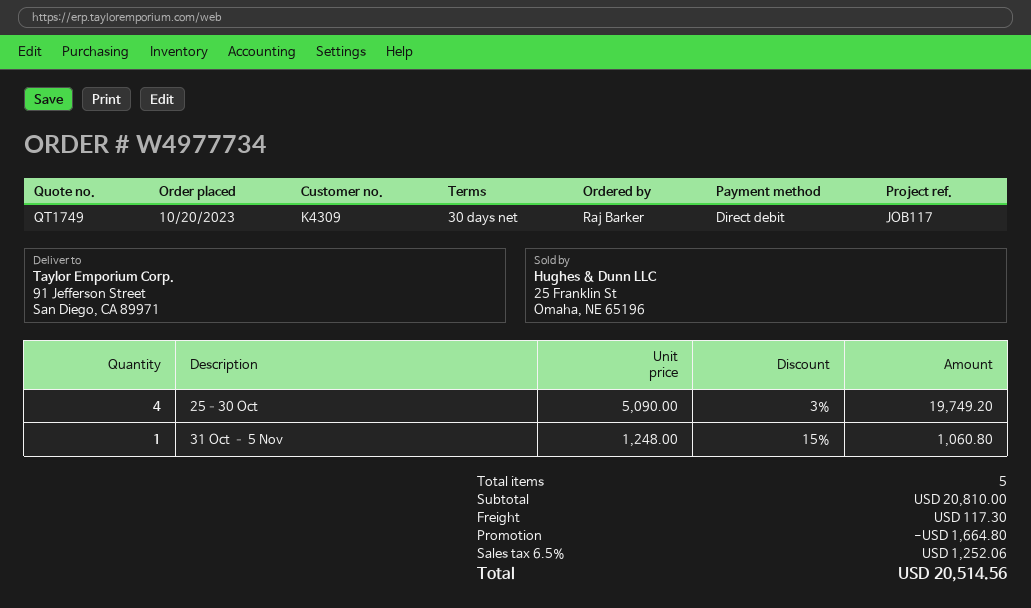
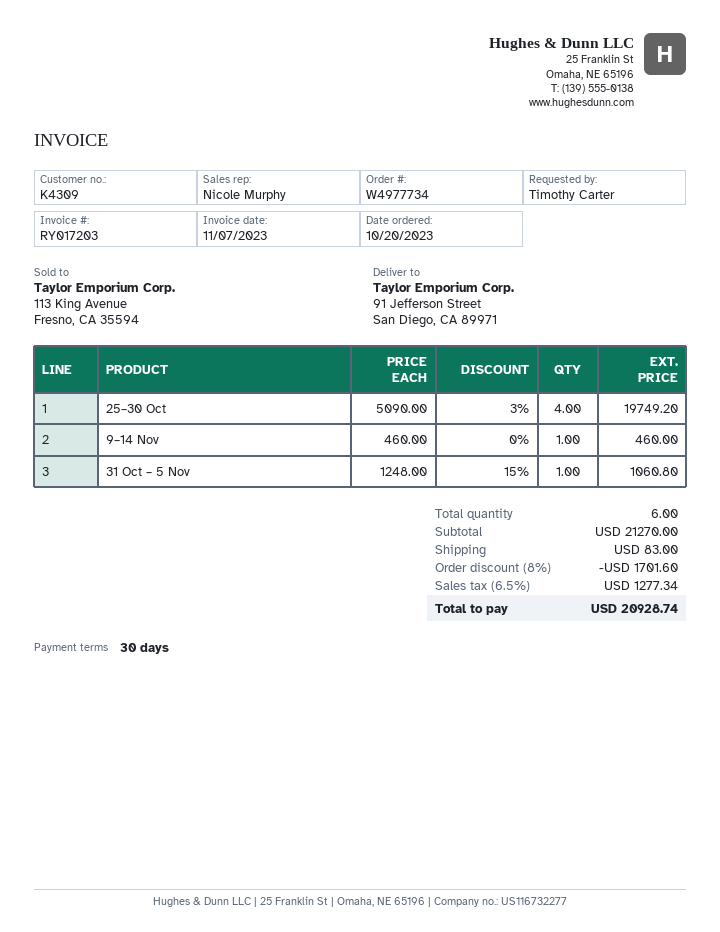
ordered by: Raj Barker -> Timothy Carter
9–14 Nov: none -> 1 x 460.00 = 460.00
total quantity: 5 -> 6
subtotal: 20810.00 -> 21270.00
discount: 1664.80 -> 1701.60
shipping: 117.30 -> 83.00
tax: 6.5% = 1252.06 -> 6.5% = 1277.34
total: 20514.56 -> 20928.74

